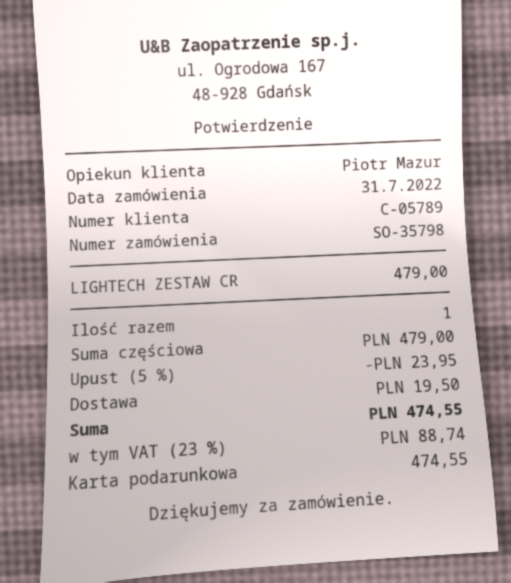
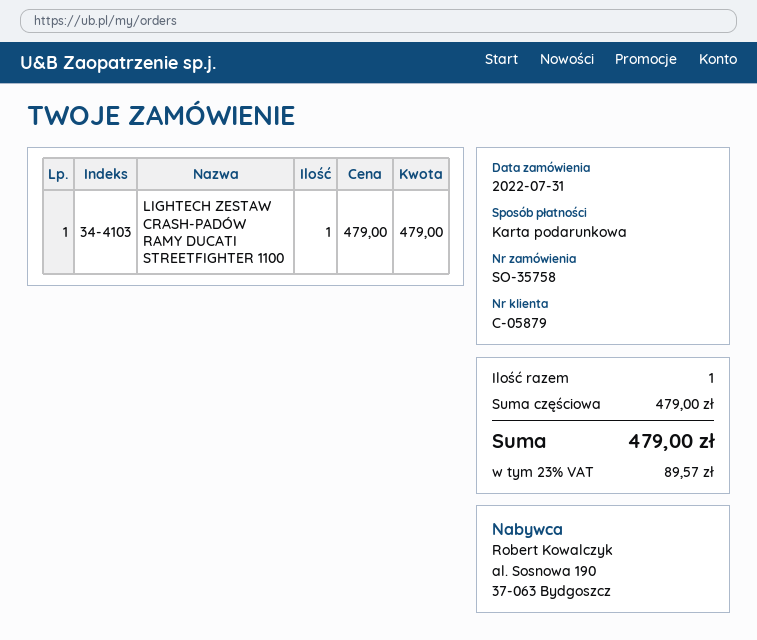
order number: SO-35798 -> SO-35758
customer number: C-05789 -> C-05879
discount: 5% = 23.95 -> none
shipping: 19.50 -> none
tax: 23% = 88.74 -> 23% = 89.57
total: 474.55 -> 479.00

